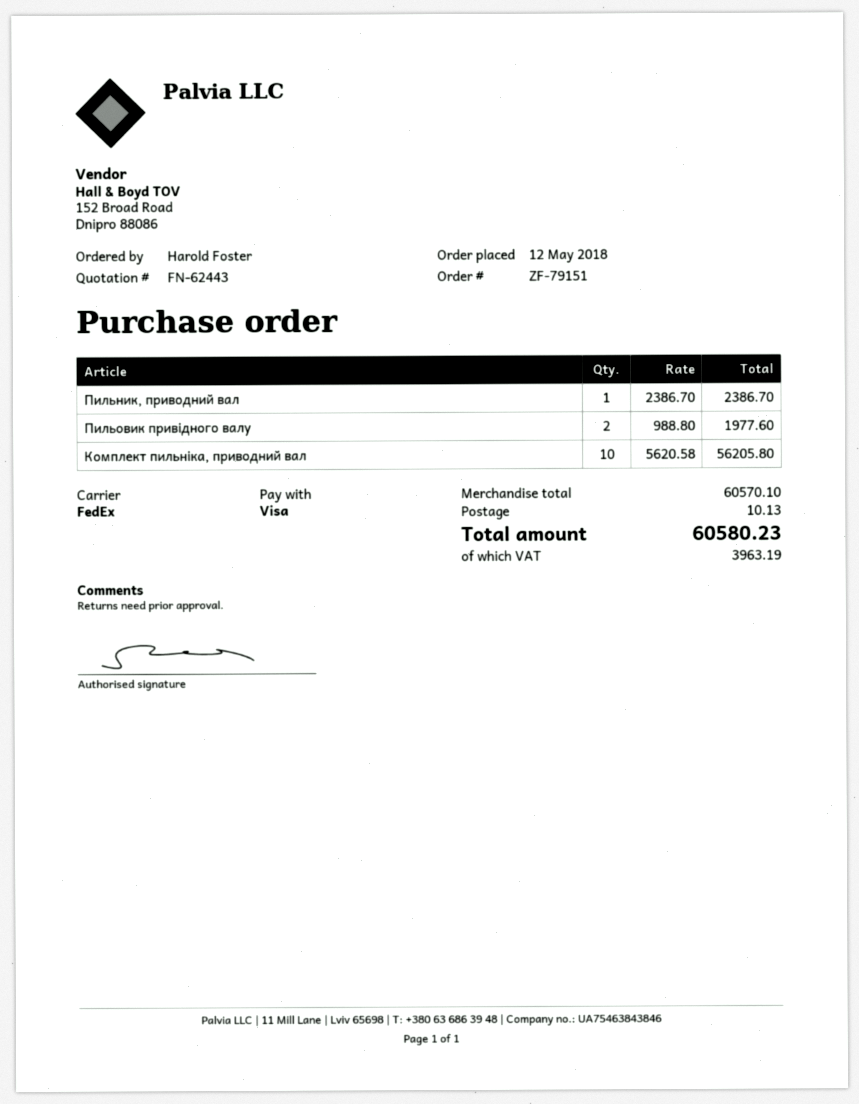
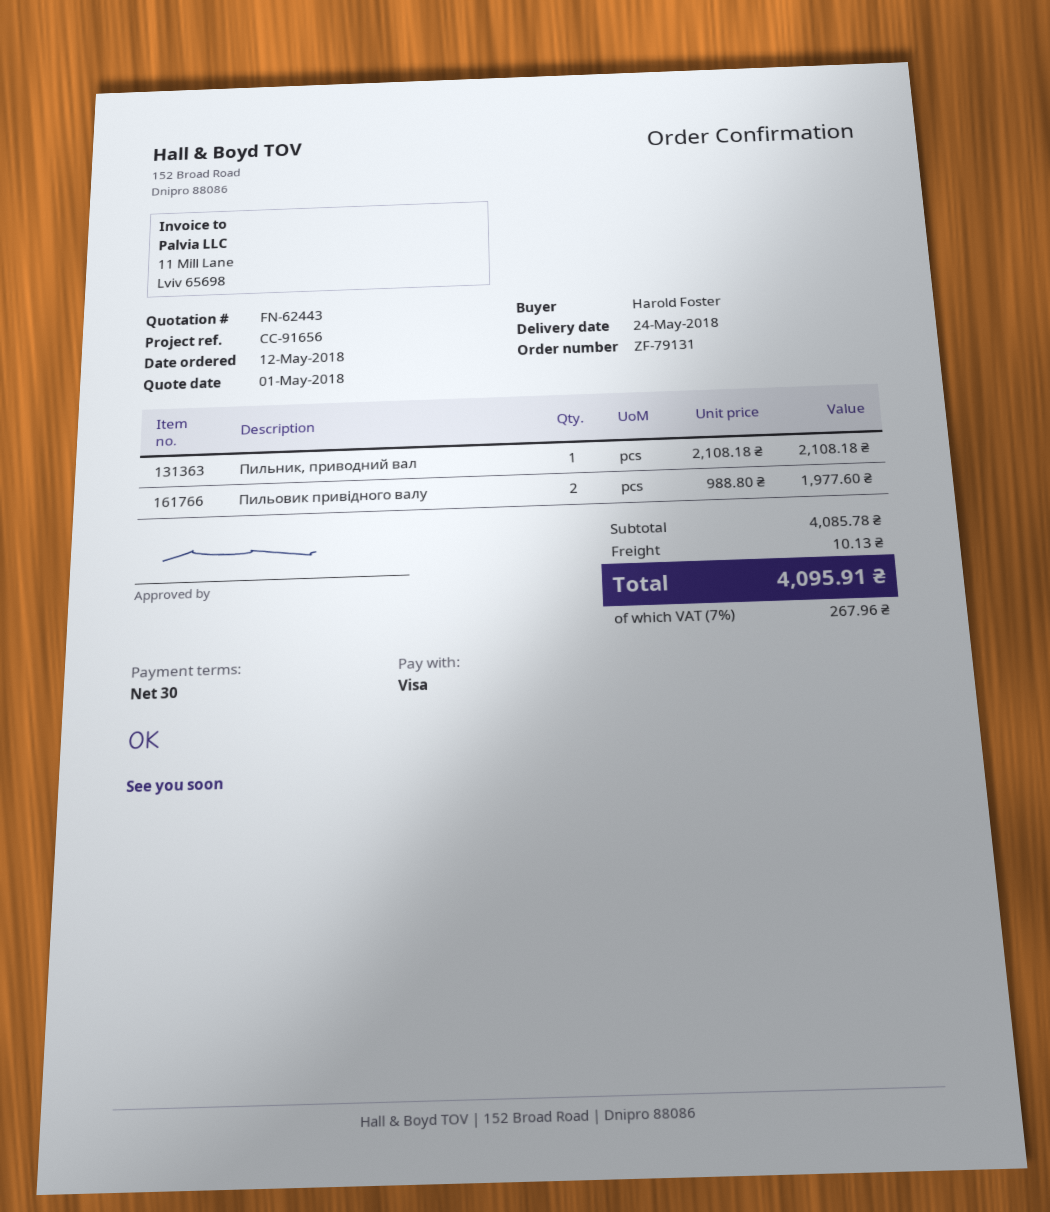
order number: ZF-79151 -> ZF-79131
Пильник, приводний вал: 1 x 2386.70 = 2386.70 -> 1 x 2108.18 = 2108.18
Комплект пильніка, приводний вал: 10 x 5620.58 = 56205.80 -> none
subtotal: 60570.10 -> 4085.78
tax: 3963.19 -> 267.96
total: 60580.23 -> 4095.91

